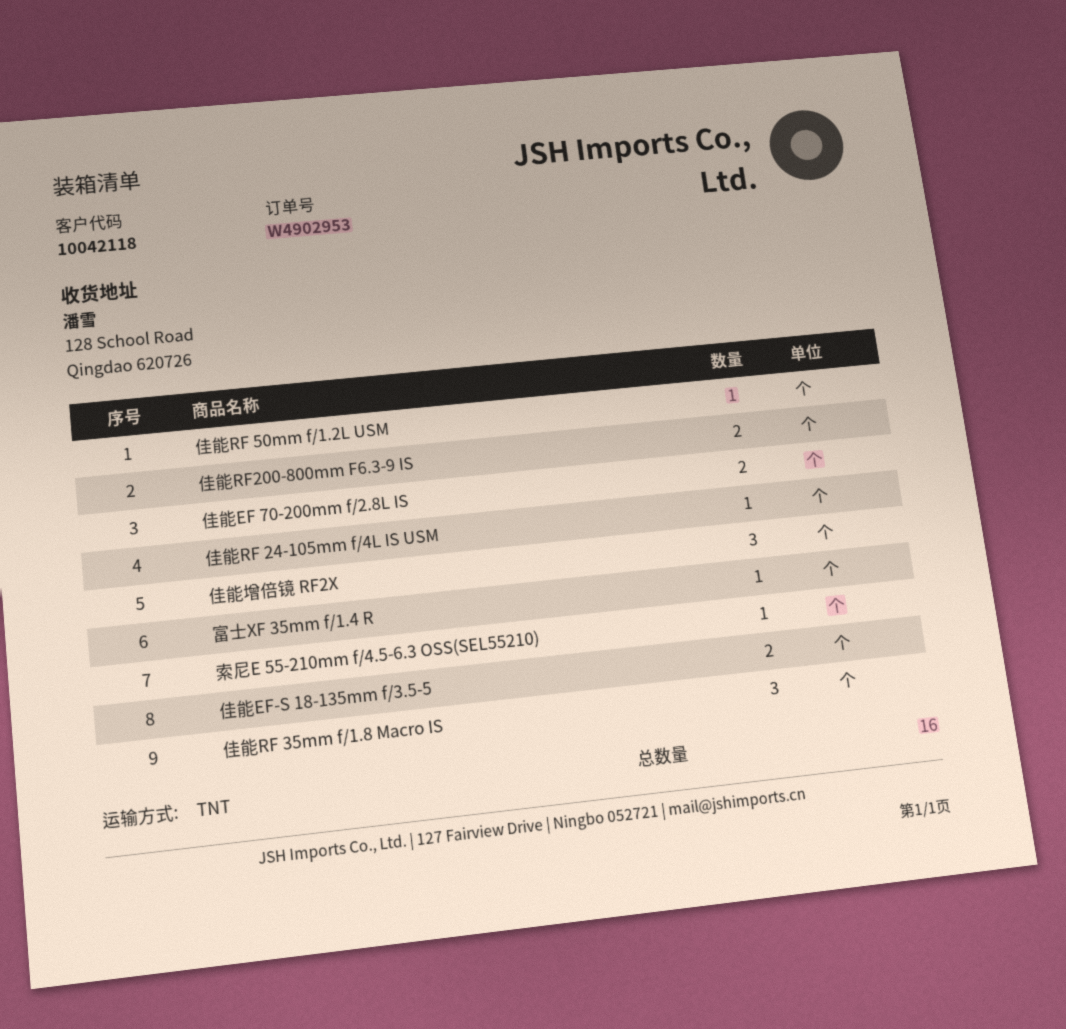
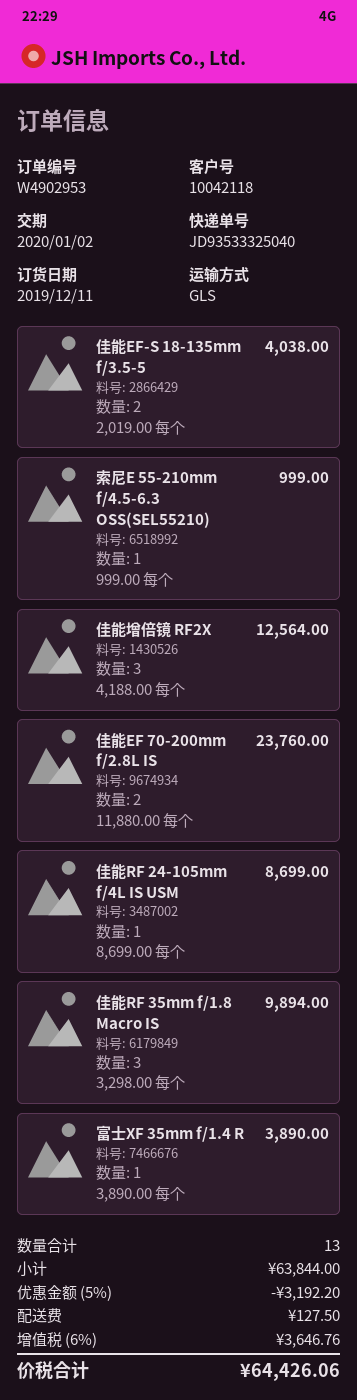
shipping method: TNT -> GLS
佳能RF 50mm f/1.2L USM: 1 -> none
佳能RF200-800mm F6.3-9 IS: 2 -> none
total quantity: 16 -> 13

